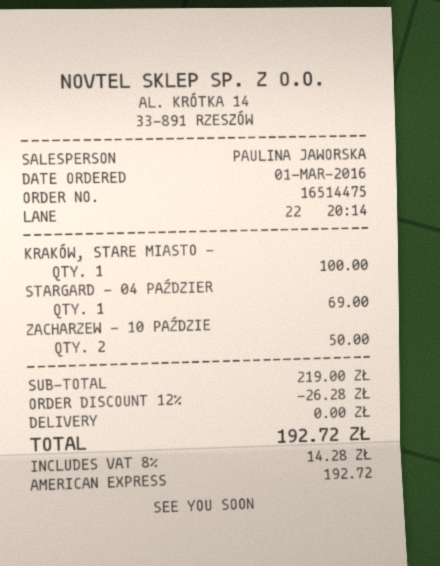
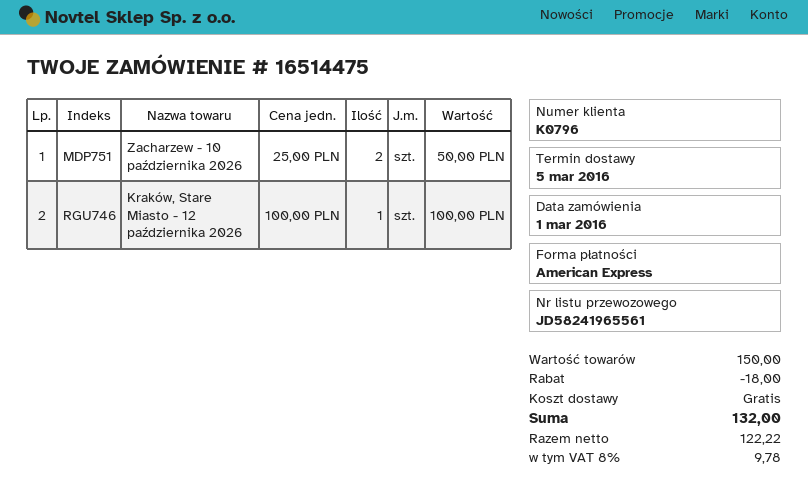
STARGARD - 04 PAŹDZIER: 1 for 69.00 -> none
subtotal: 219.00 -> 150.00
discount: 26.28 -> 18.00
tax: 8% = 14.28 -> 8% = 9.78
total: 192.72 -> 132.00

